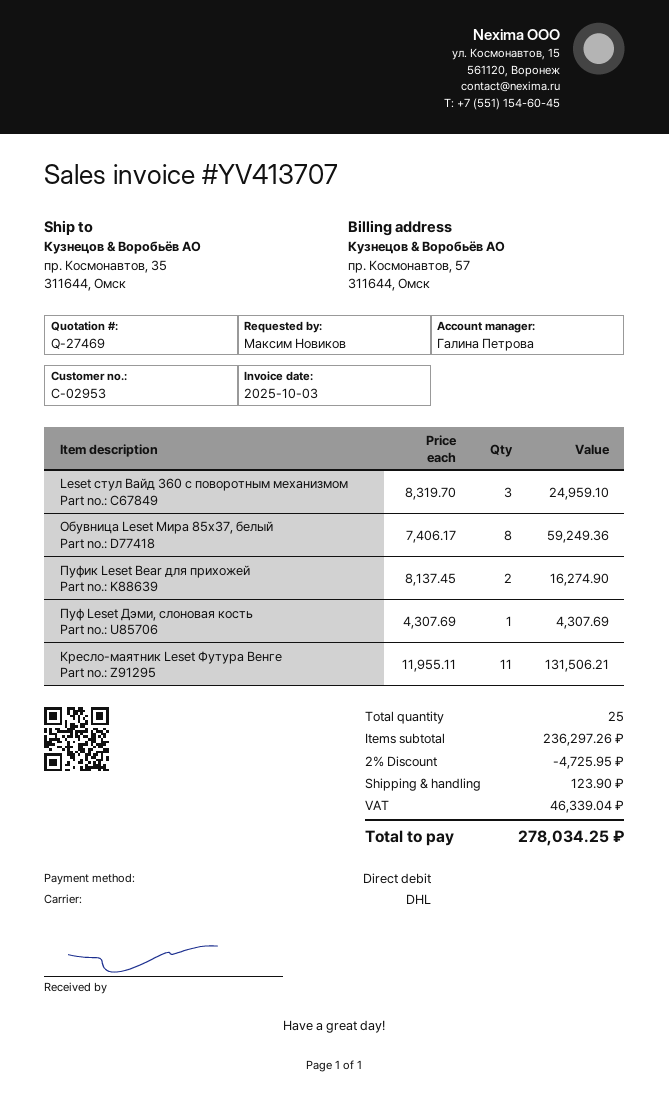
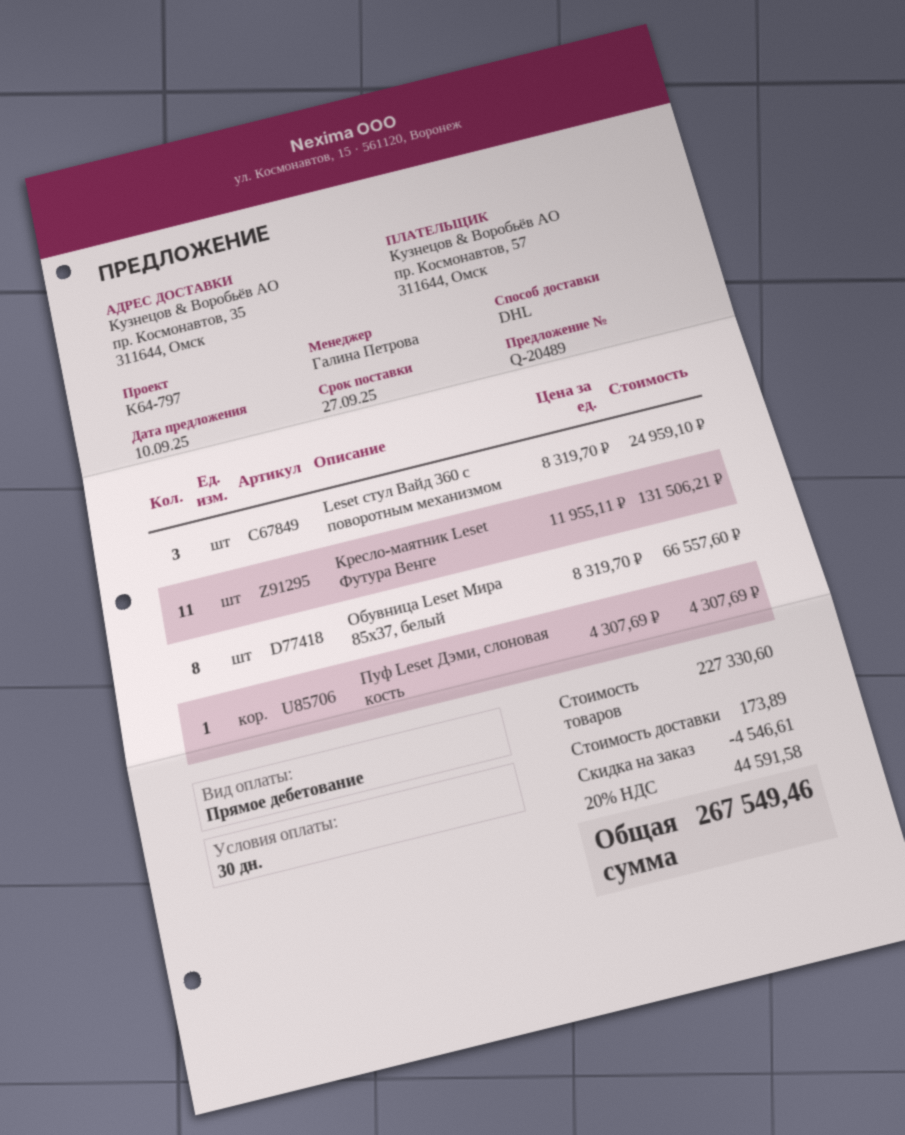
quote number: Q-27469 -> Q-20489
Обувница Leset Мира 85х37, белый: 8 x 7406.17 = 59249.36 -> 8 x 8319.70 = 66557.60
Пуфик Leset Bear для прихожей: 2 x 8137.45 = 16274.90 -> none
subtotal: 236297.26 -> 227330.60
discount: 4725.95 -> 4546.61
shipping: 123.90 -> 173.89
tax: 46339.04 -> 44591.58
total: 278034.25 -> 267549.46

